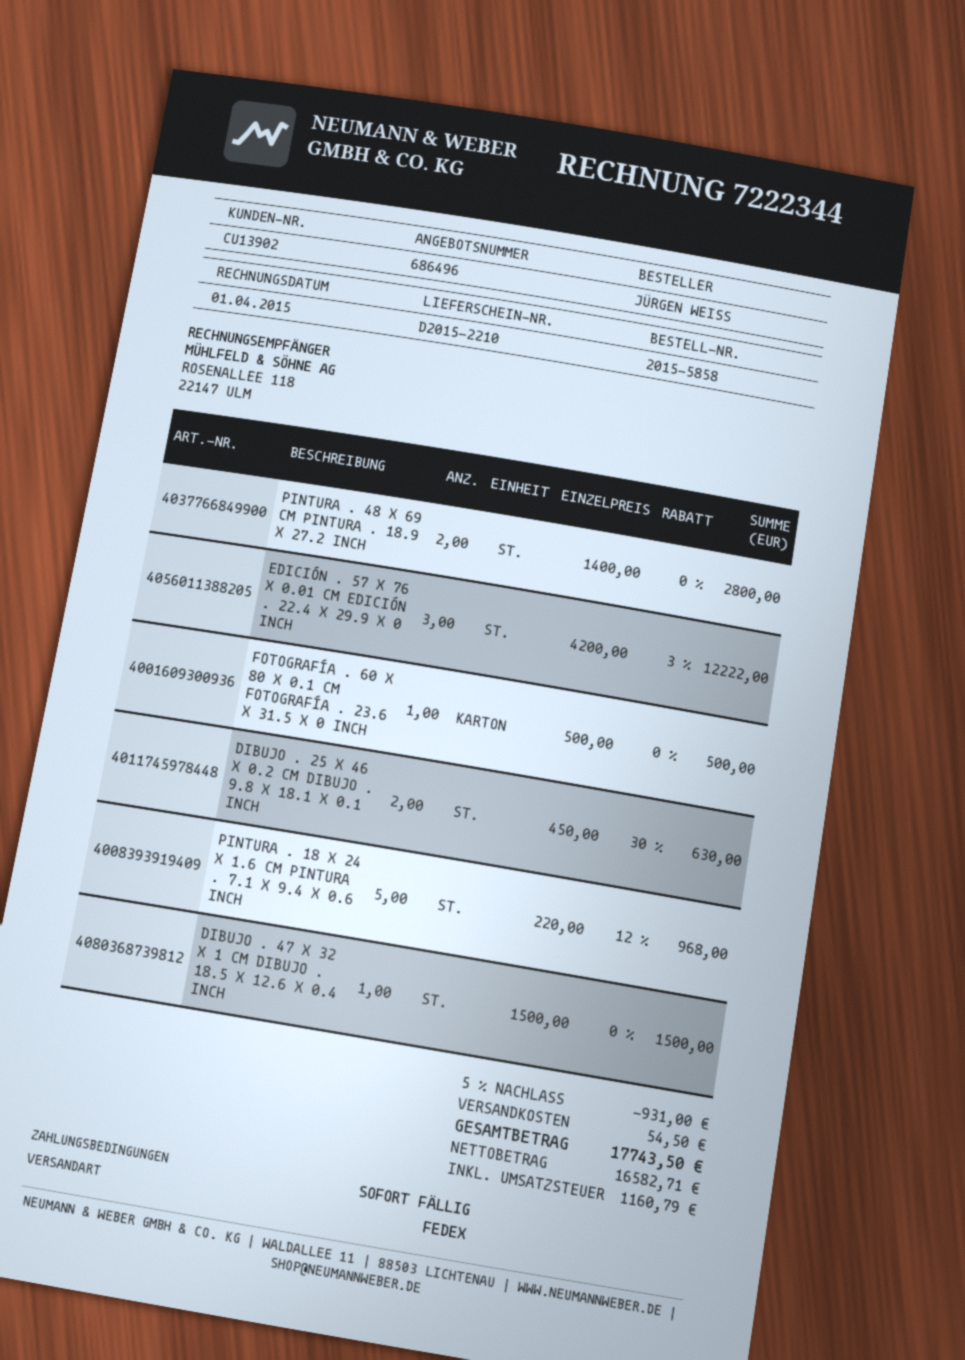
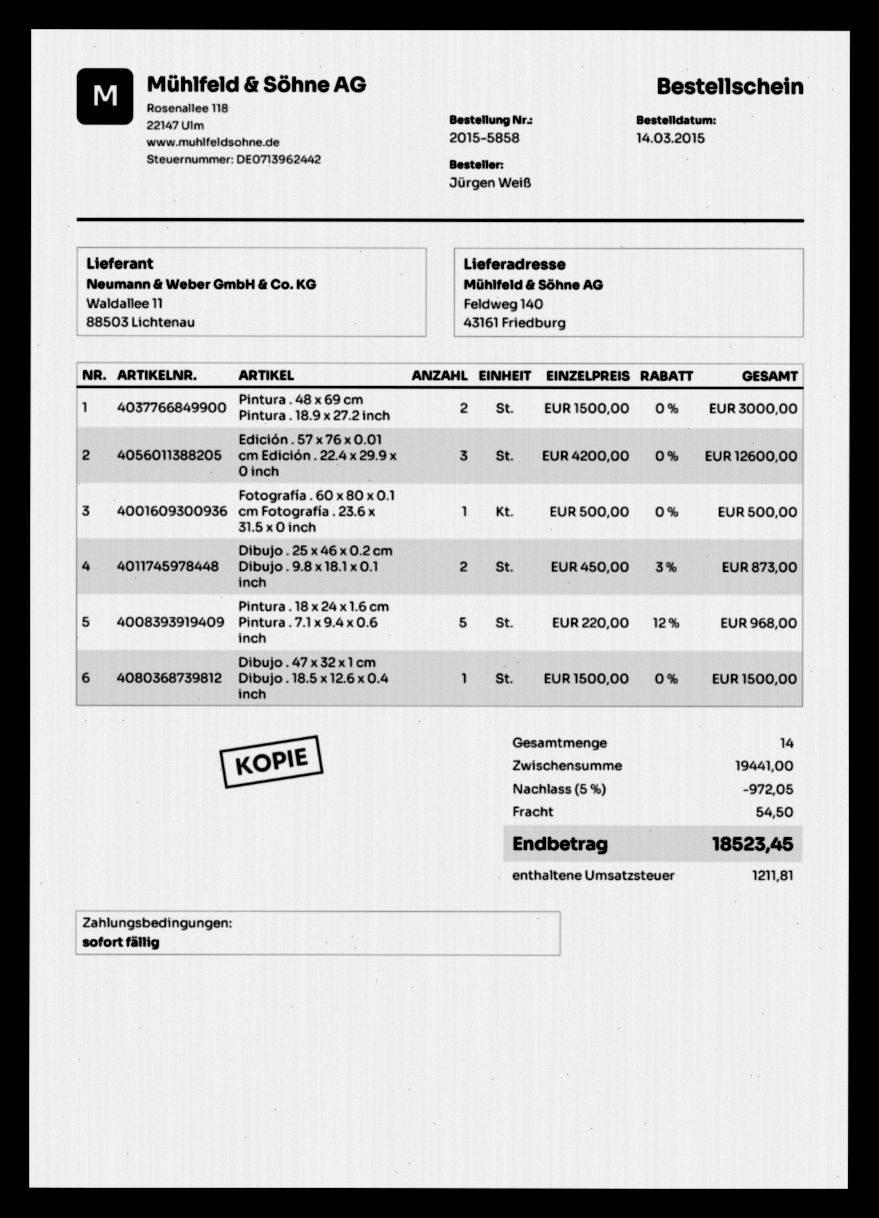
PINTURA . 48 X 69 CM PINTURA . 18.9 X 27.2 INCH: 2 x 1400.00 = 2800.00 -> 2 x 1500.00 = 3000.00
EDICIÓN . 57 X 76 X 0.01 CM EDICIÓN . 22.4 X 29.9 X 0 INCH: 3 x 4200.00 - 3% = 12222.00 -> 3 x 4200.00 = 12600.00
DIBUJO . 25 X 46 X 0.2 CM DIBUJO . 9.8 X 18.1 X 0.1 INCH: 2 x 450.00 - 30% = 630.00 -> 2 x 450.00 - 3% = 873.00
discount: 5% = 931.00 -> 5% = 972.05
tax: 1160.79 -> 1211.81
total: 17743.50 -> 18523.45

